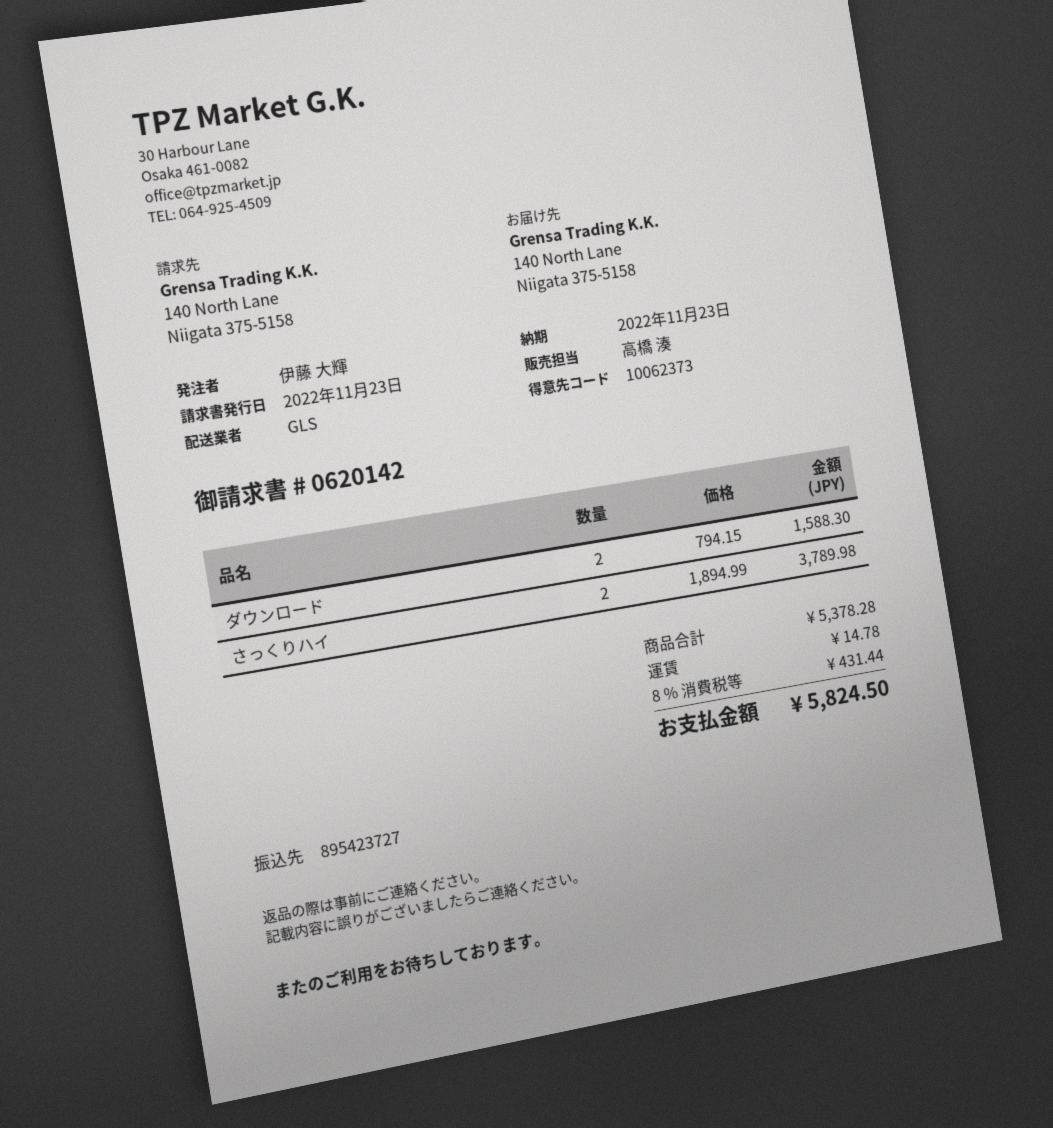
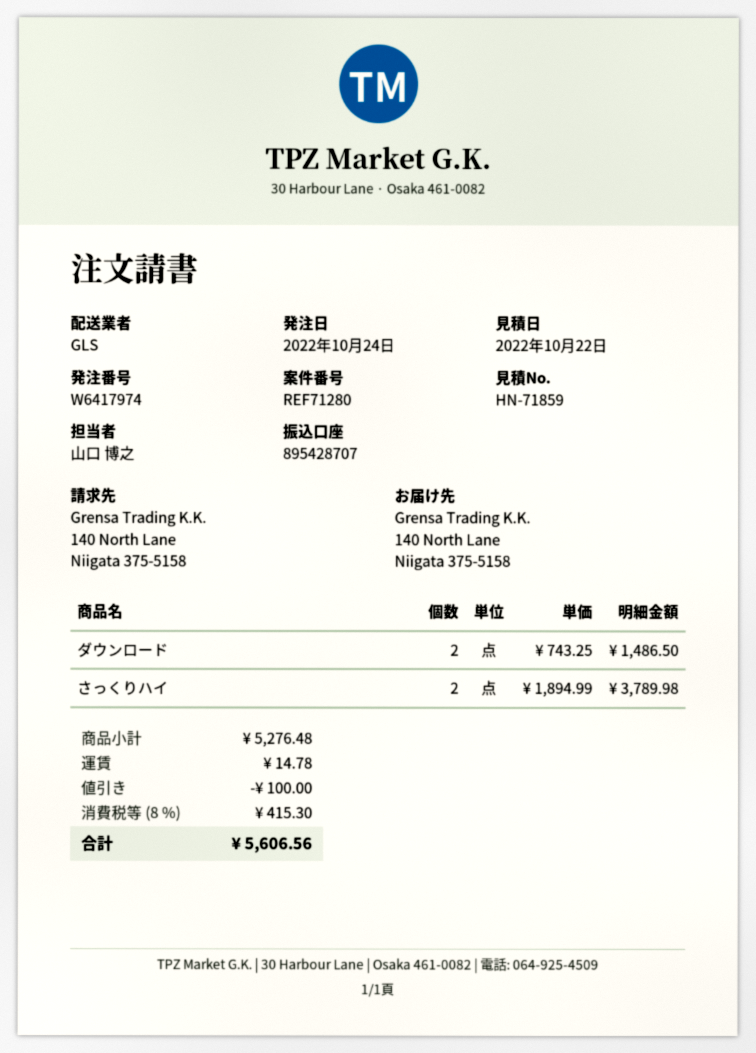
sales rep: 高橋 湊 -> 山口 博之
bank account: 895423727 -> 895428707
ダウンロード: 2 x 794.15 = 1588.30 -> 2 x 743.25 = 1486.50
subtotal: 5378.28 -> 5276.48
discount: none -> 100.00
tax: 8% = 431.44 -> 8% = 415.30
total: 5824.50 -> 5606.56

